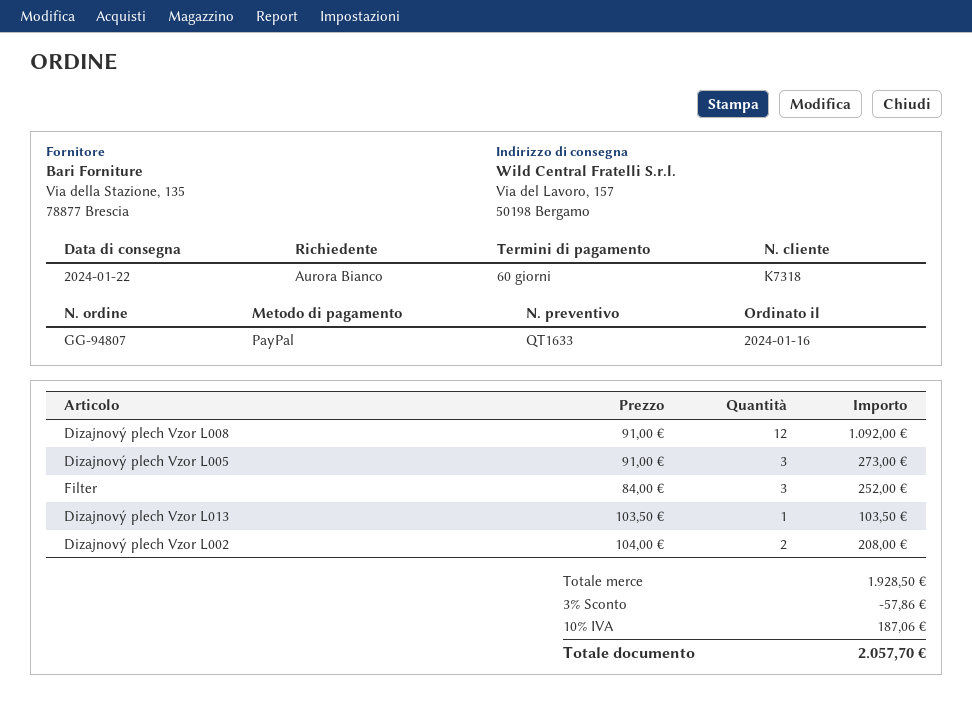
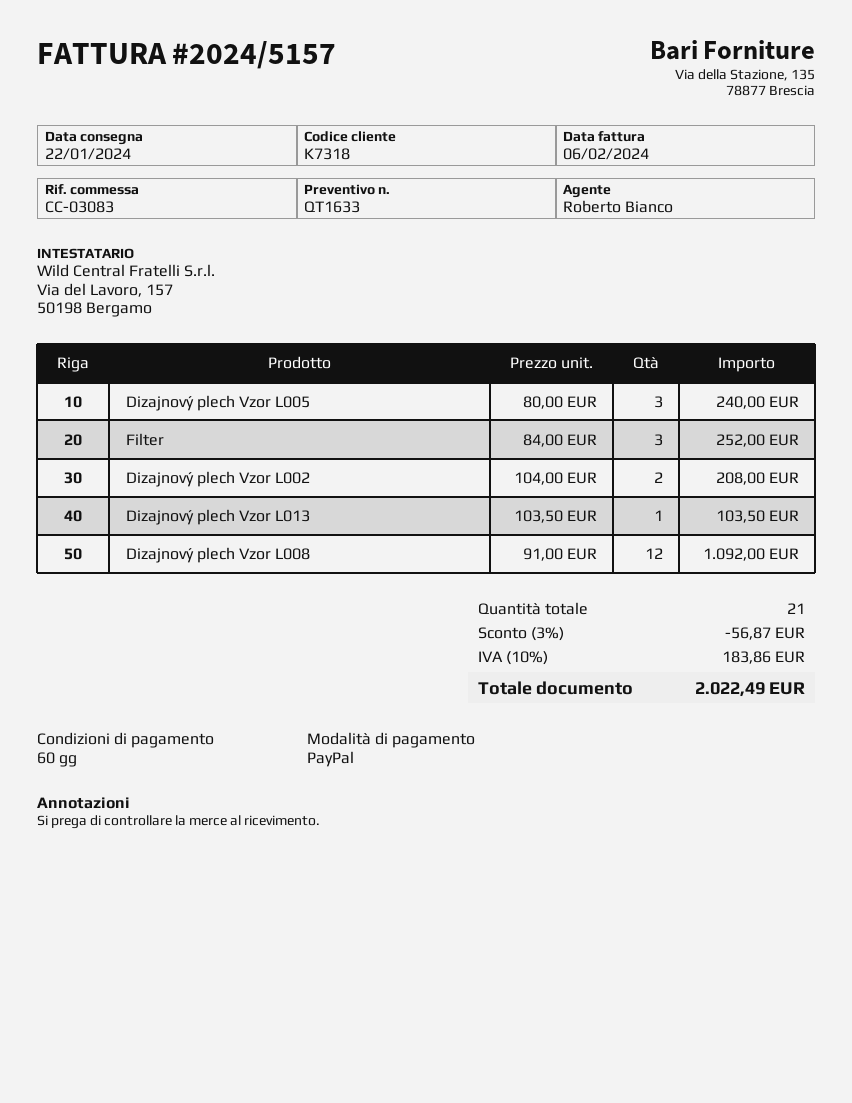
Dizajnový plech Vzor L005: 3 x 91.00 = 273.00 -> 3 x 80.00 = 240.00
discount: 3% = 57.86 -> 3% = 56.87
tax: 10% = 187.06 -> 10% = 183.86
total: 2057.70 -> 2022.49

